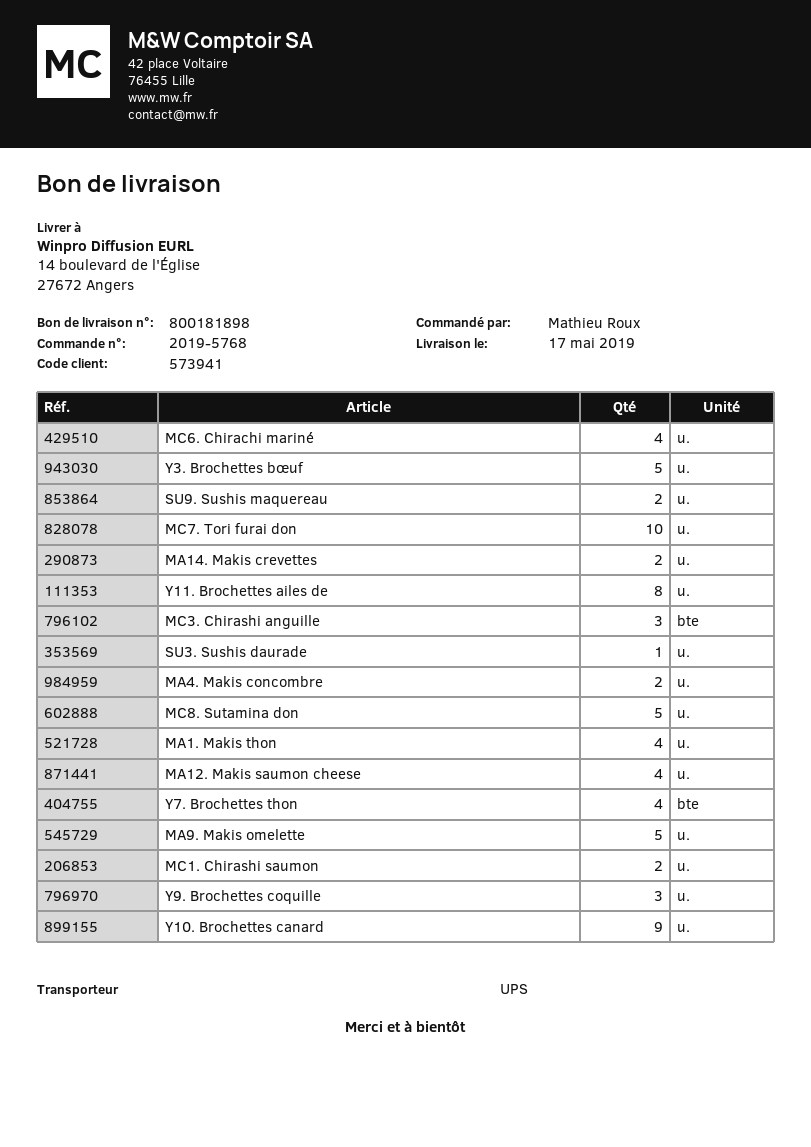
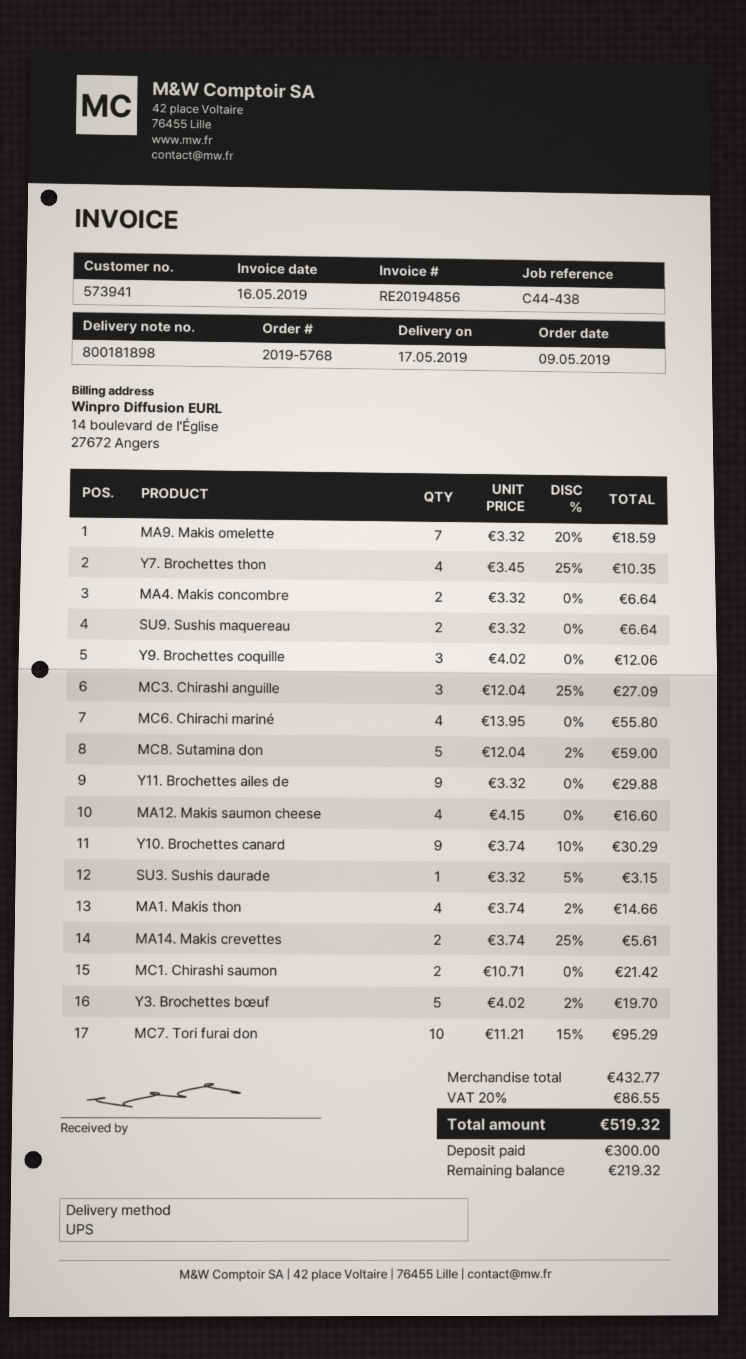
Y11. Brochettes ailes de: 8 -> 9
MA9. Makis omelette: 5 -> 7

